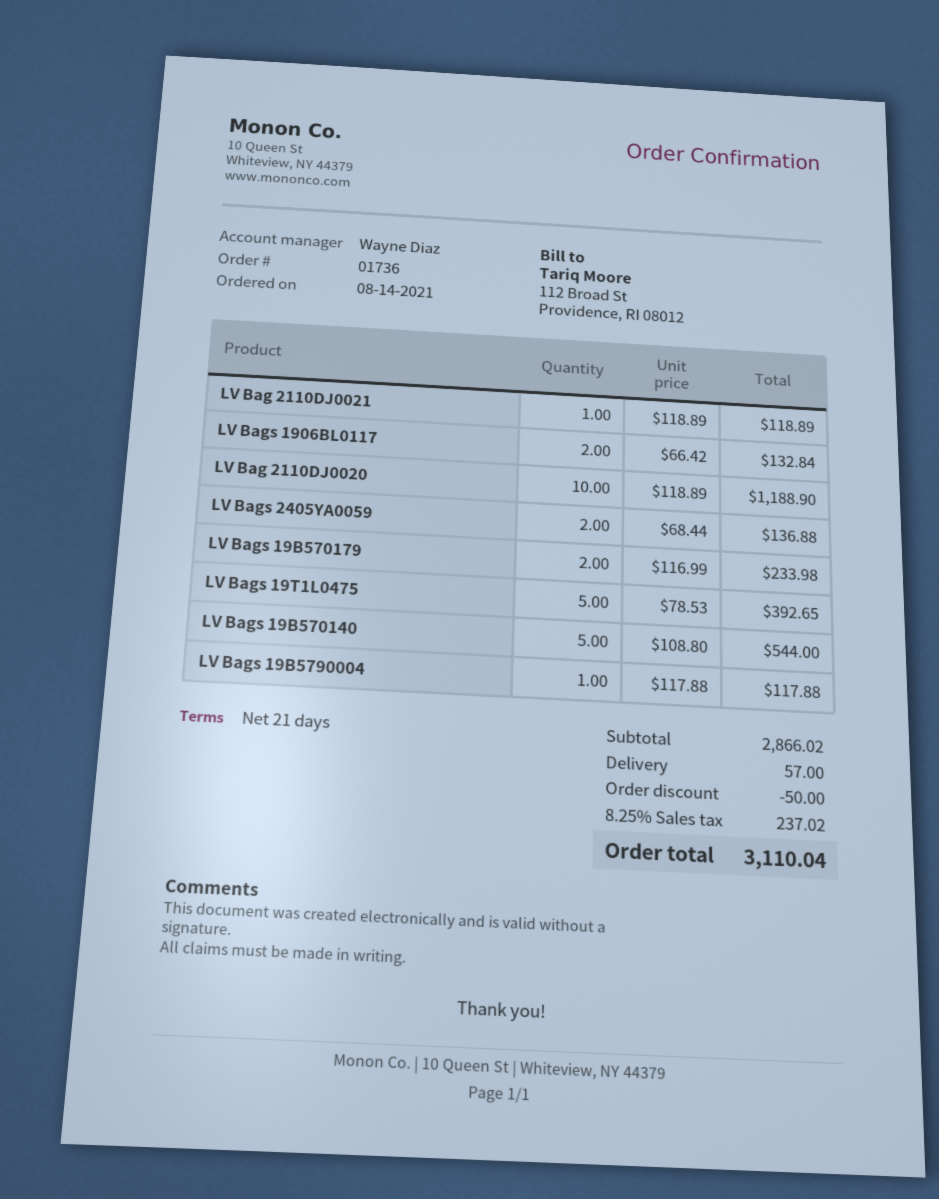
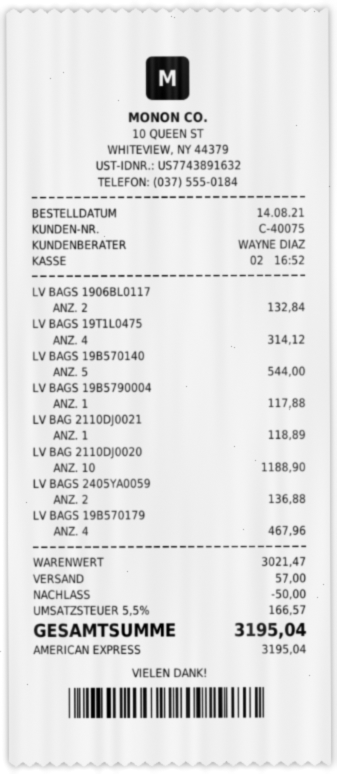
LV Bags 19B570179: 2 for 233.98 -> 4 for 467.96
LV Bags 19T1L0475: 5 for 392.65 -> 4 for 314.12
subtotal: 2866.02 -> 3021.47
tax: 8.25% = 237.02 -> 5.5% = 166.57
total: 3110.04 -> 3195.04

